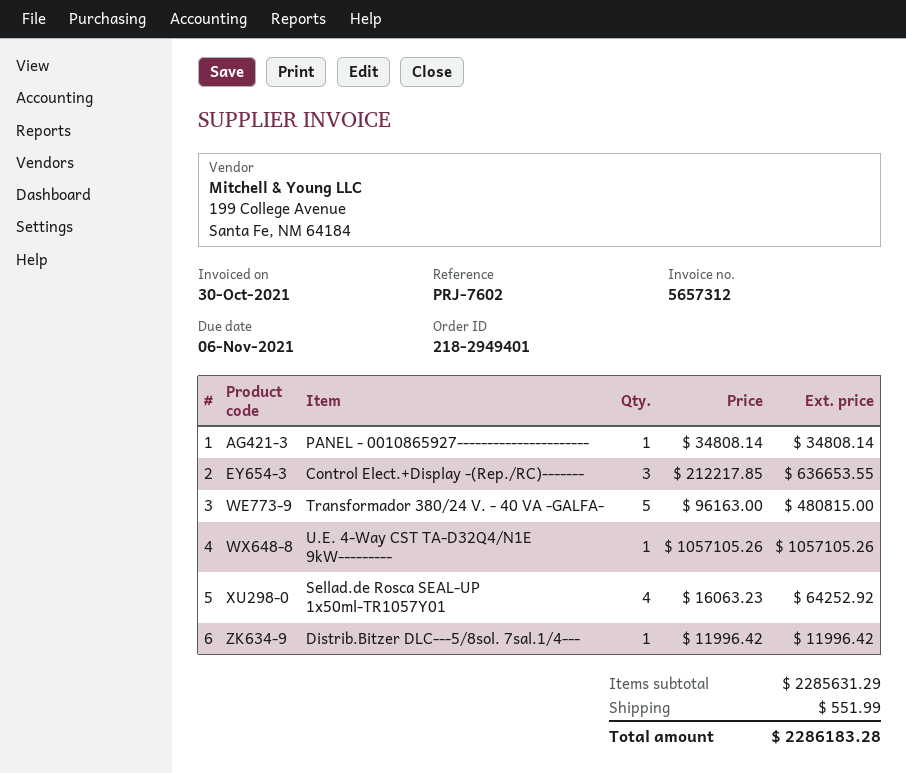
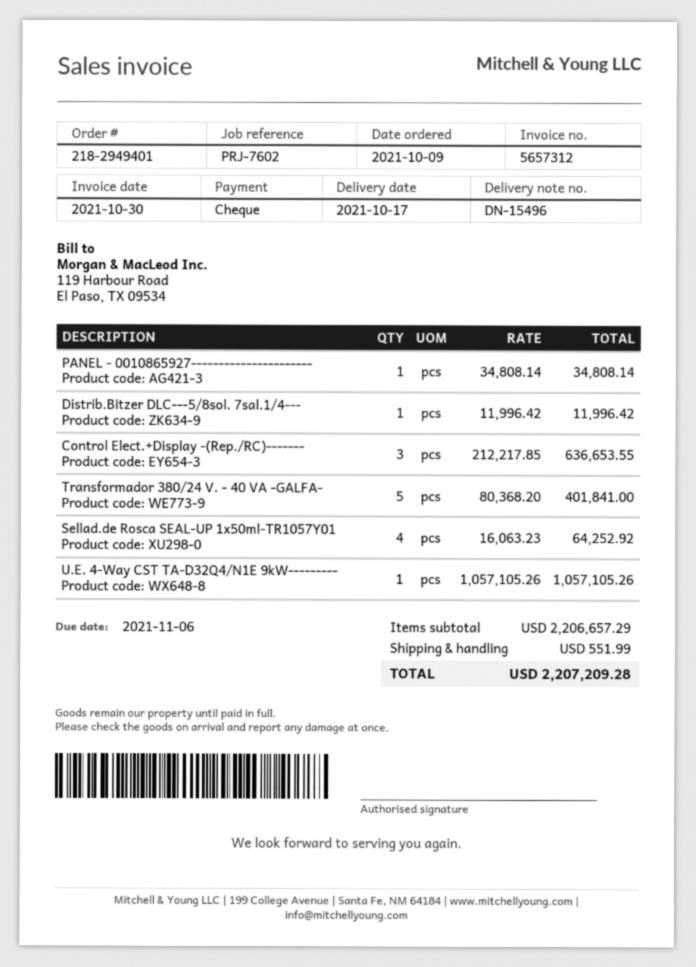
Transformador 380/24 V. - 40 VA -GALFA-: 5 x 96163.00 = 480815.00 -> 5 x 80368.20 = 401841.00
subtotal: 2285631.29 -> 2206657.29
total: 2286183.28 -> 2207209.28

